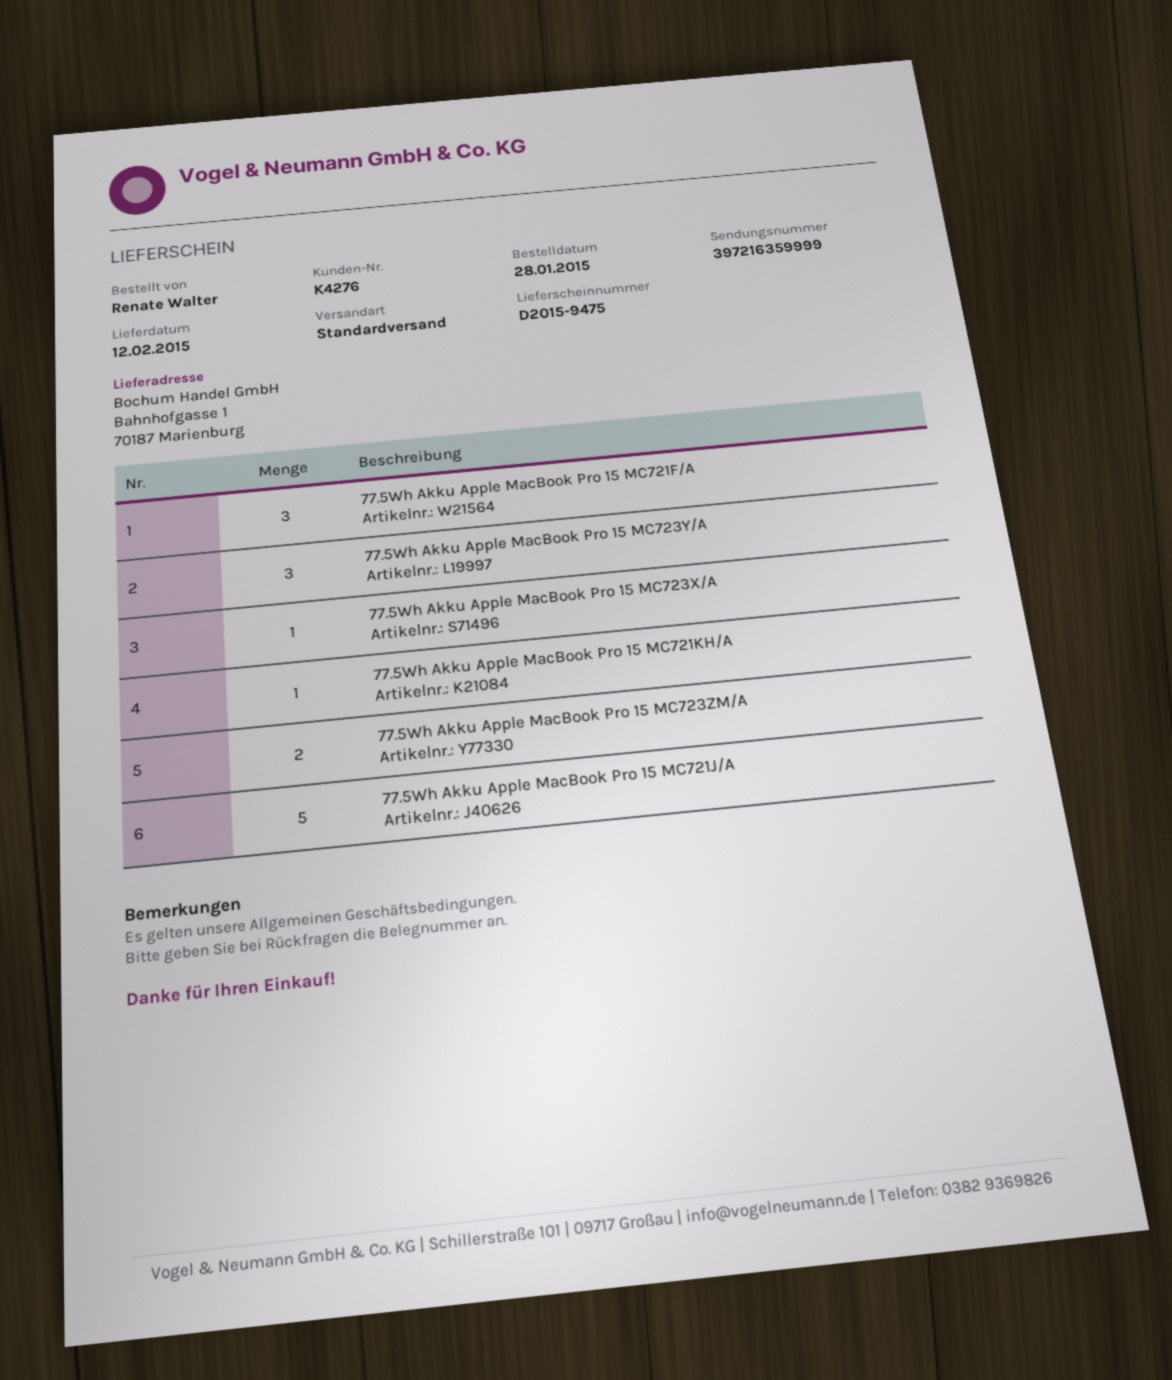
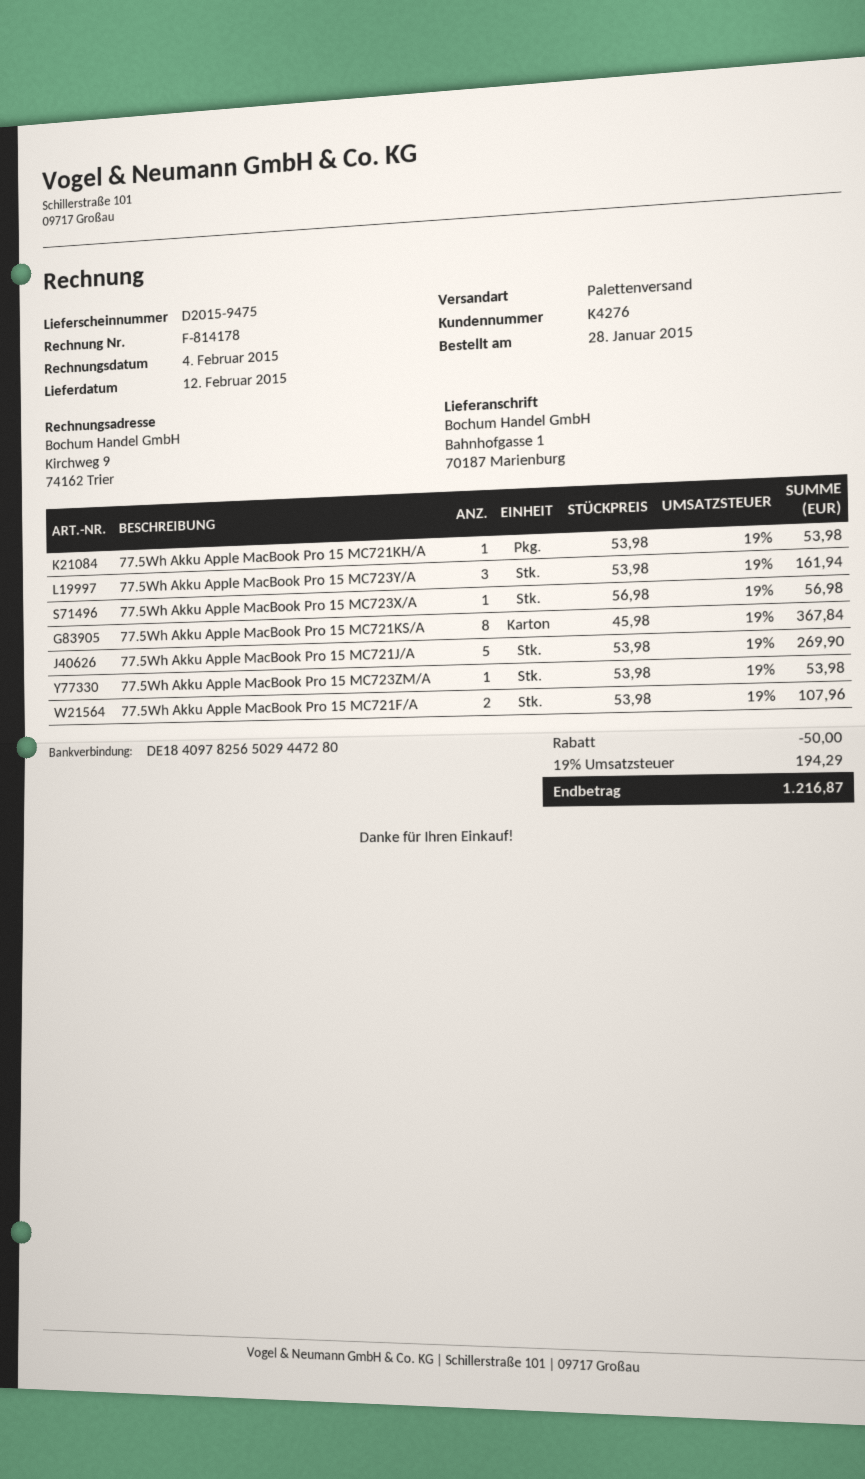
shipping method: standard -> pallet freight
77.5Wh Akku Apple MacBook Pro 15 MC721F/A: 3 -> 2
77.5Wh Akku Apple MacBook Pro 15 MC723ZM/A: 2 -> 1
77.5Wh Akku Apple MacBook Pro 15 MC721KS/A: none -> 8

